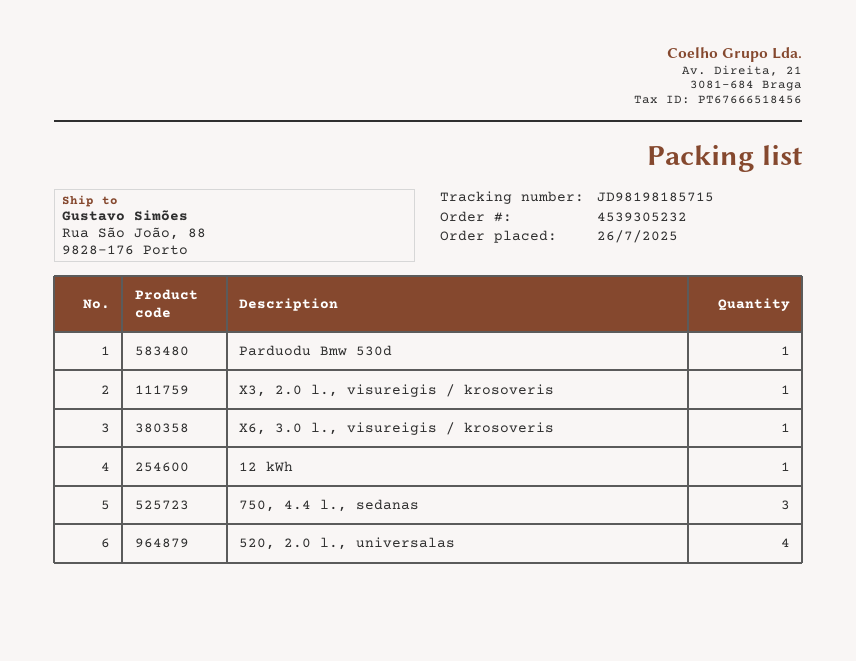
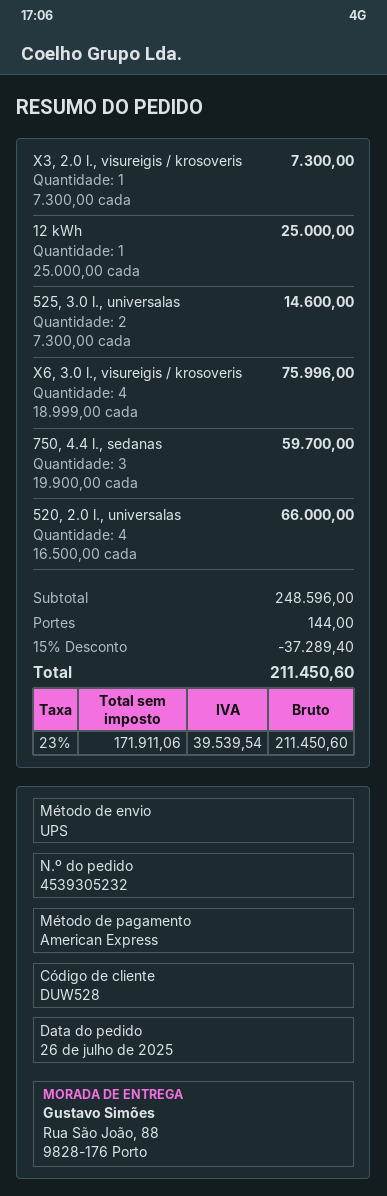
Parduodu Bmw 530d: 1 -> none
X6, 3.0 l., visureigis / krosoveris: 1 -> 4
525, 3.0 l., universalas: none -> 2

